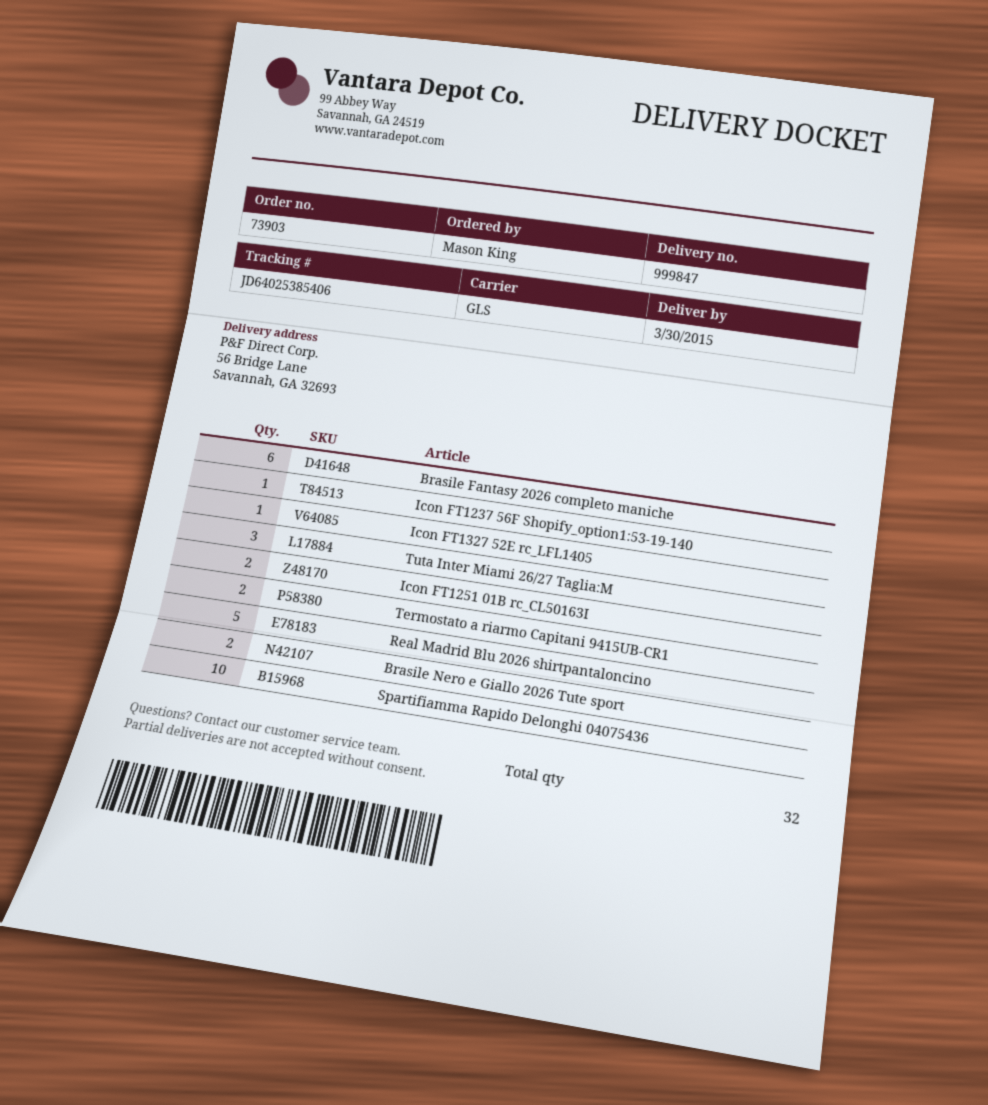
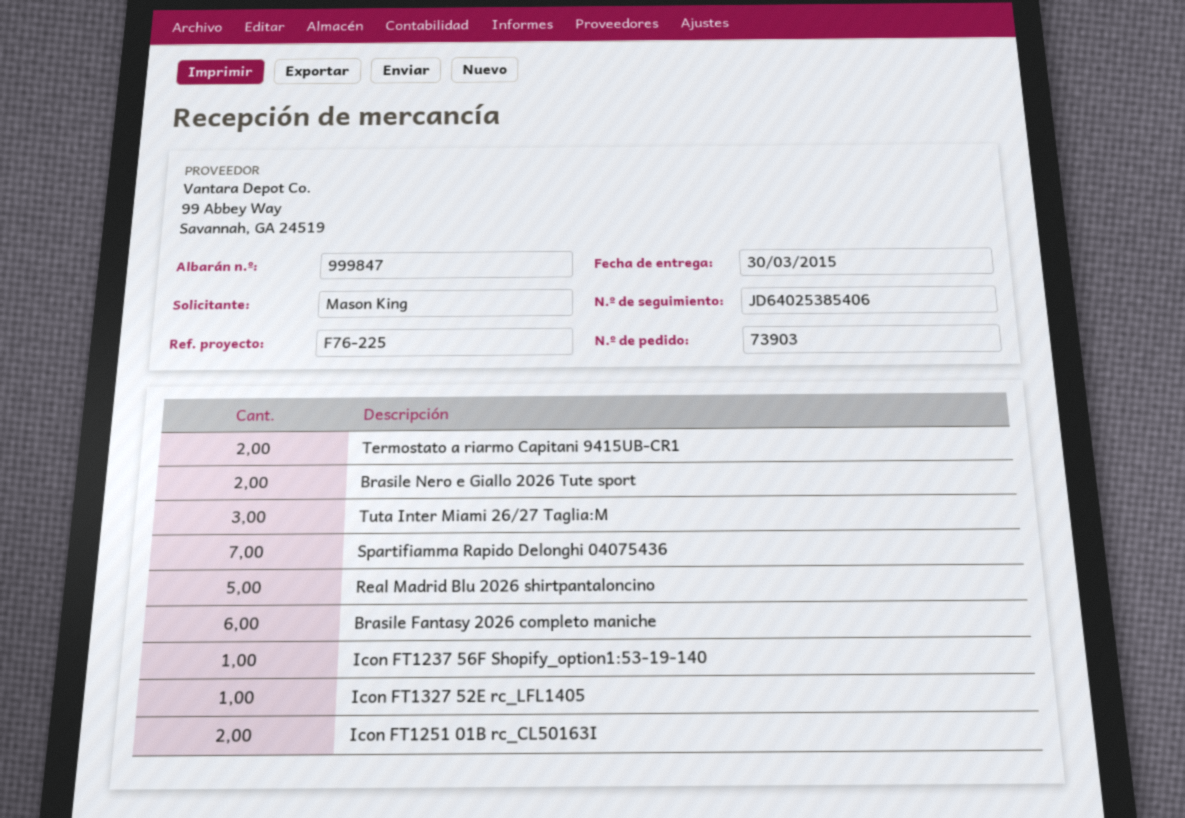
Spartifiamma Rapido Delonghi 04075436: 10 -> 7

